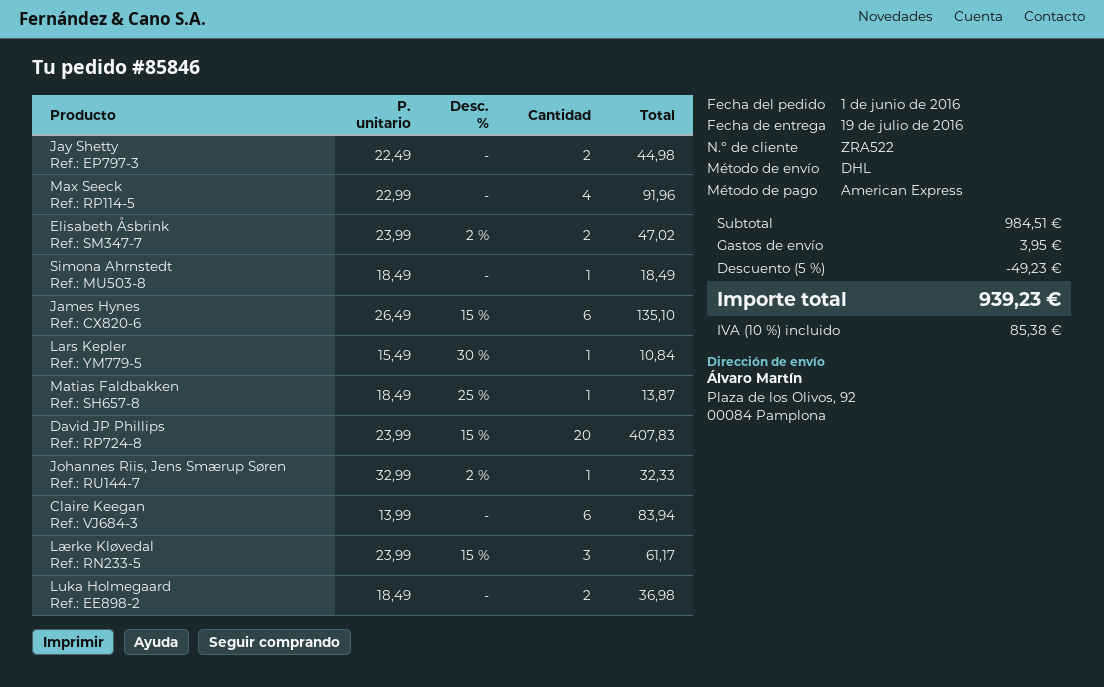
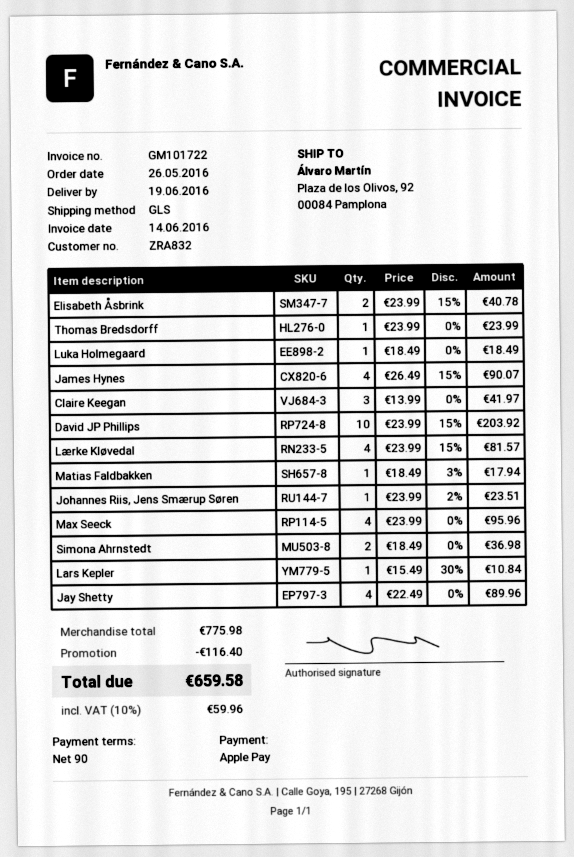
order date: 2016-06-01 -> 2016-05-26
delivery date: 2016-07-19 -> 2016-06-19
customer number: ZRA522 -> ZRA832
payment method: American Express -> Apple Pay
shipping method: DHL -> GLS
Jay Shetty: 2 x 22.49 = 44.98 -> 4 x 22.49 = 89.96
Max Seeck: 4 x 22.99 = 91.96 -> 4 x 23.99 = 95.96
Elisabeth Åsbrink: 2 x 23.99 - 2% = 47.02 -> 2 x 23.99 - 15% = 40.78
Simona Ahrnstedt: 1 x 18.49 = 18.49 -> 2 x 18.49 = 36.98
James Hynes: 6 x 26.49 - 15% = 135.10 -> 4 x 26.49 - 15% = 90.07
Matias Faldbakken: 1 x 18.49 - 25% = 13.87 -> 1 x 18.49 - 3% = 17.94
David JP Phillips: 20 x 23.99 - 15% = 407.83 -> 10 x 23.99 - 15% = 203.92
Johannes Riis, Jens Smærup Søren: 1 x 32.99 - 2% = 32.33 -> 1 x 23.99 - 2% = 23.51
Claire Keegan: 6 x 13.99 = 83.94 -> 3 x 13.99 = 41.97
Lærke Kløvedal: 3 x 23.99 - 15% = 61.17 -> 4 x 23.99 - 15% = 81.57
Luka Holmegaard: 2 x 18.49 = 36.98 -> 1 x 18.49 = 18.49
Thomas Bredsdorff: none -> 1 x 23.99 = 23.99
subtotal: 984.51 -> 775.98
discount: 49.23 -> 116.40
shipping: 3.95 -> none
tax: 10% = 85.38 -> 10% = 59.96
total: 939.23 -> 659.58

